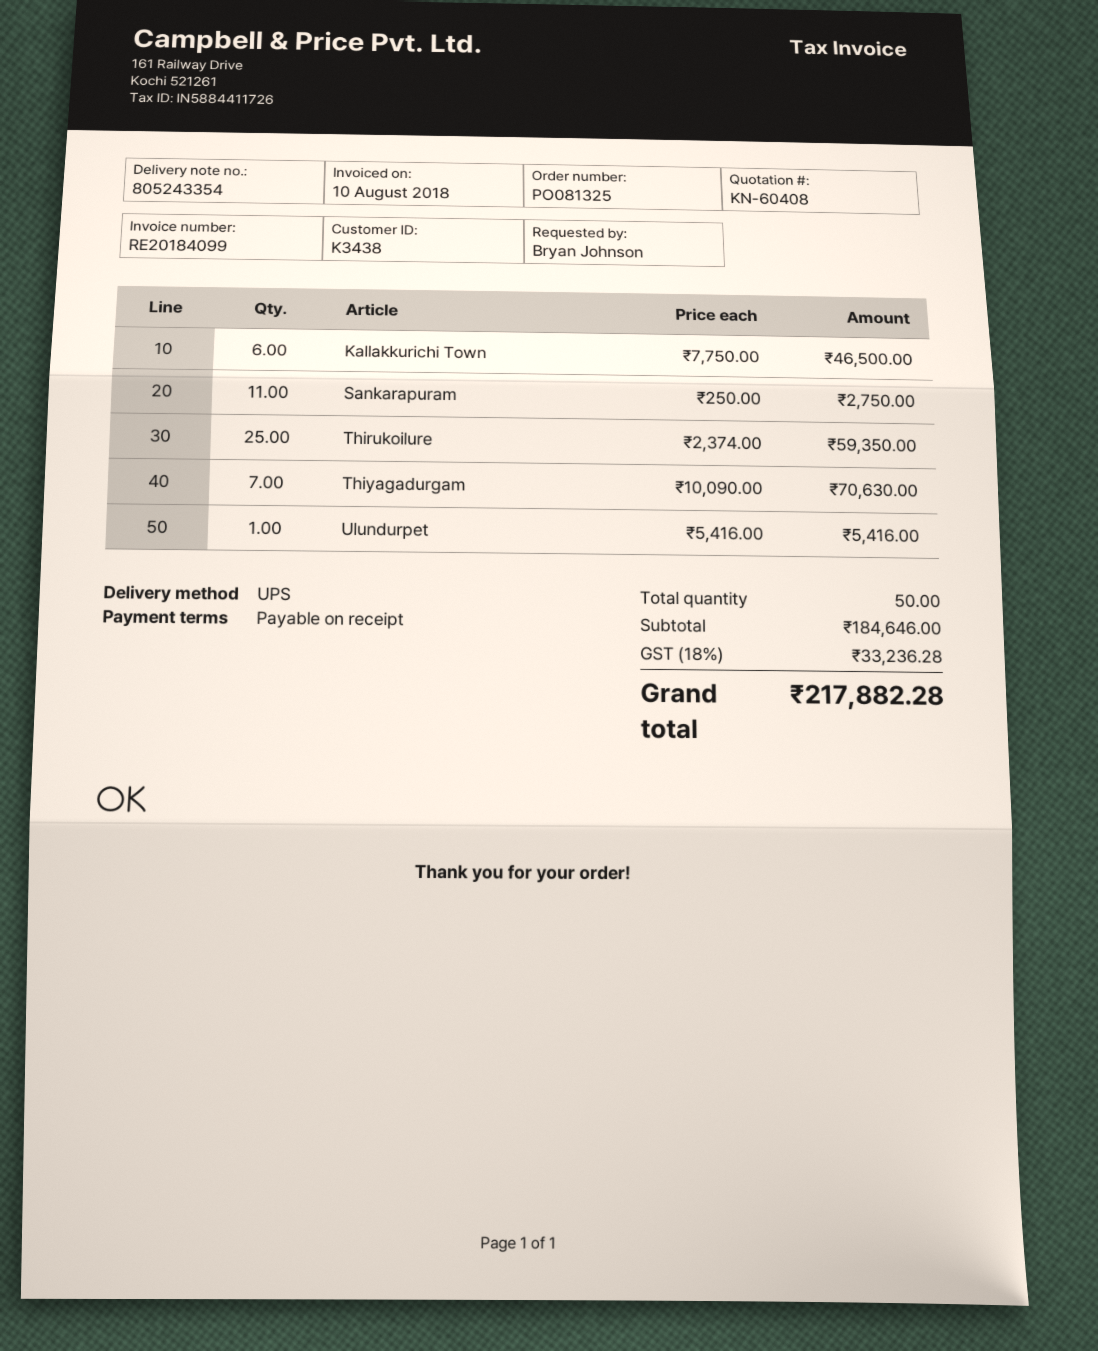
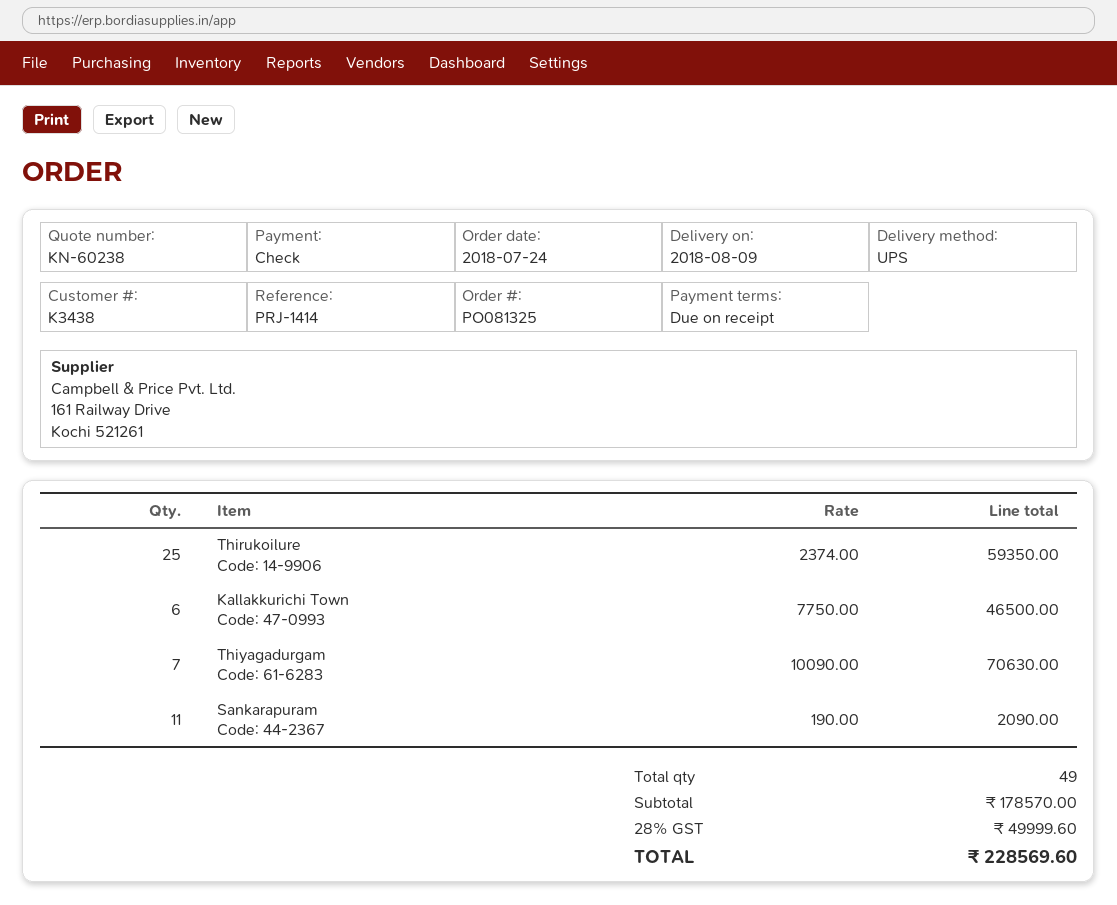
quote number: KN-60408 -> KN-60238
Sankarapuram: 11 x 250.00 = 2750.00 -> 11 x 190.00 = 2090.00
Ulundurpet: 1 x 5416.00 = 5416.00 -> none
total quantity: 50 -> 49
subtotal: 184646.00 -> 178570.00
tax: 18% = 33236.28 -> 28% = 49999.60
total: 217882.28 -> 228569.60

